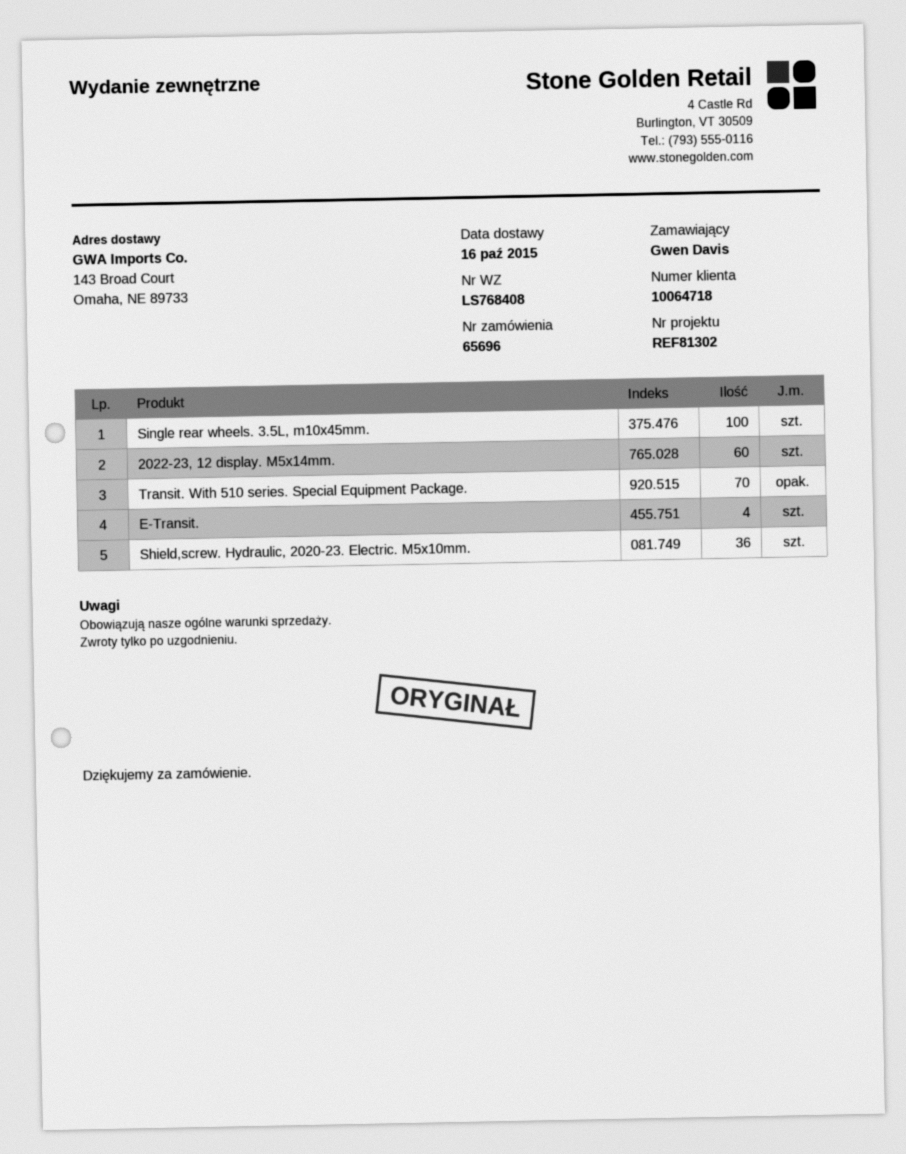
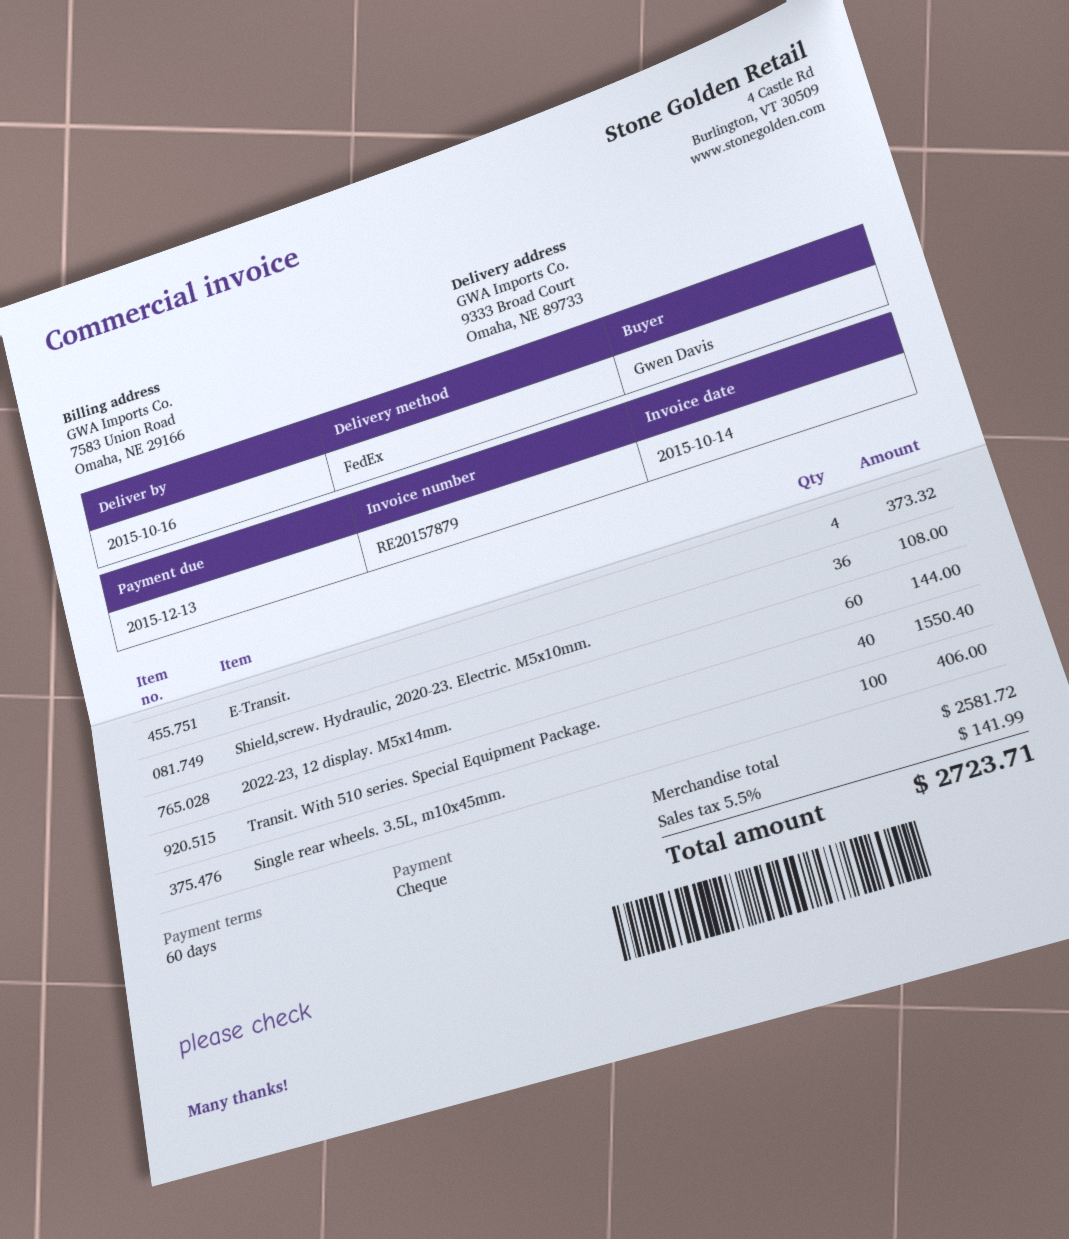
ship to: 143 Broad Court, Omaha, NE 89733 -> 9333 Broad Court, Omaha, NE 89733
Transit. With 510 series. Special Equipment Package.: 70 -> 40

